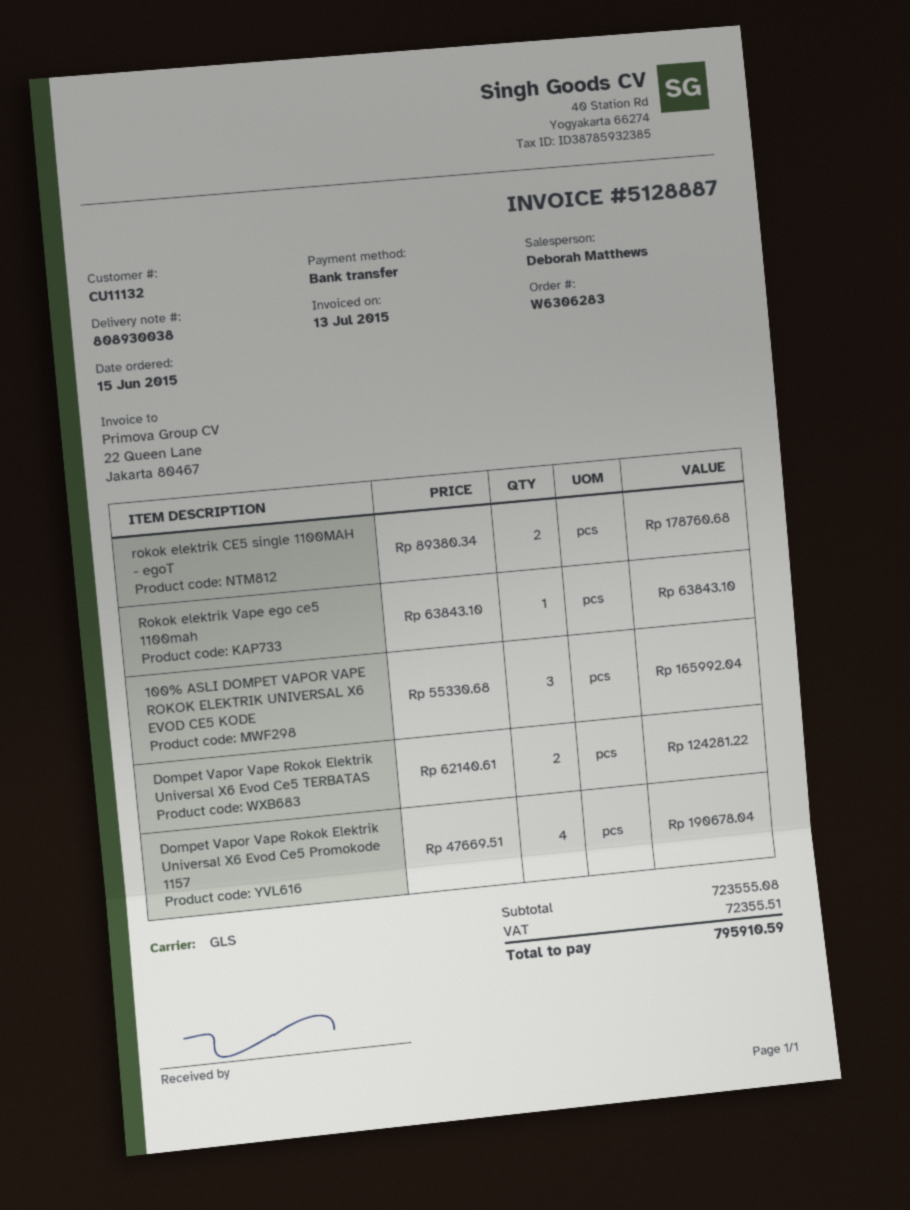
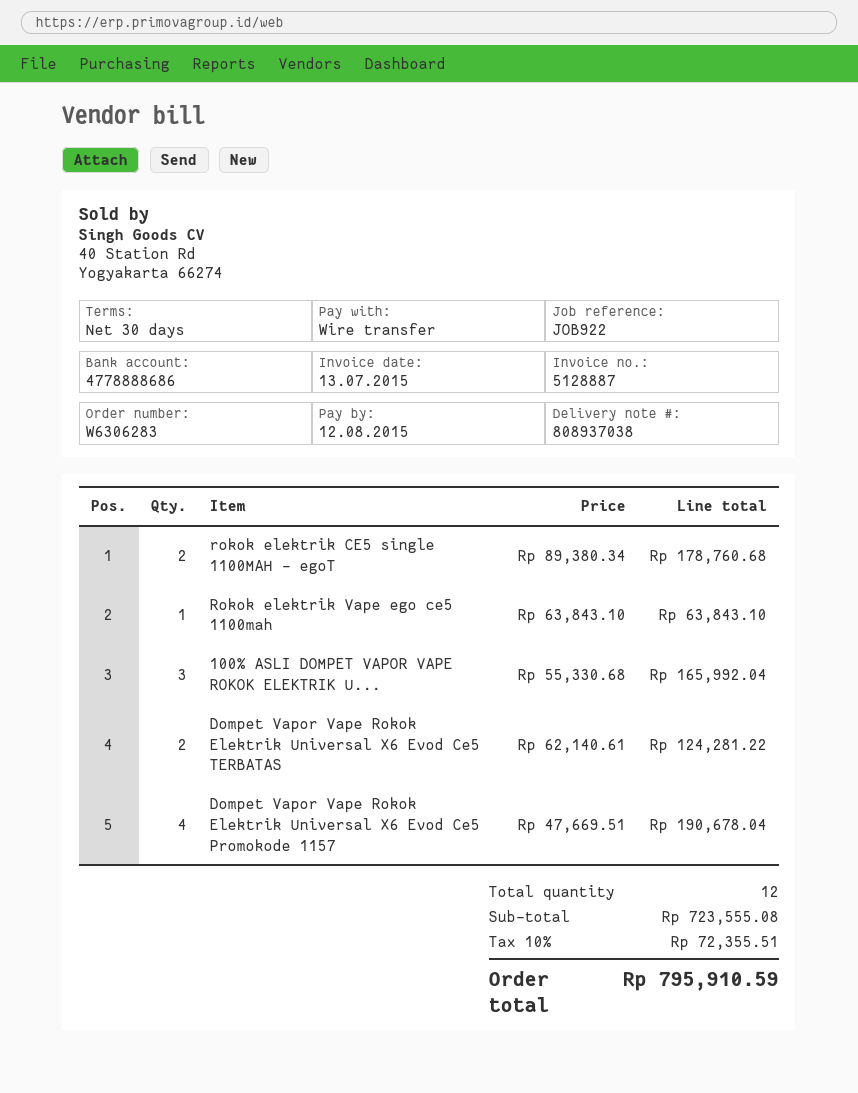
delivery note number: 808930038 -> 808937038

